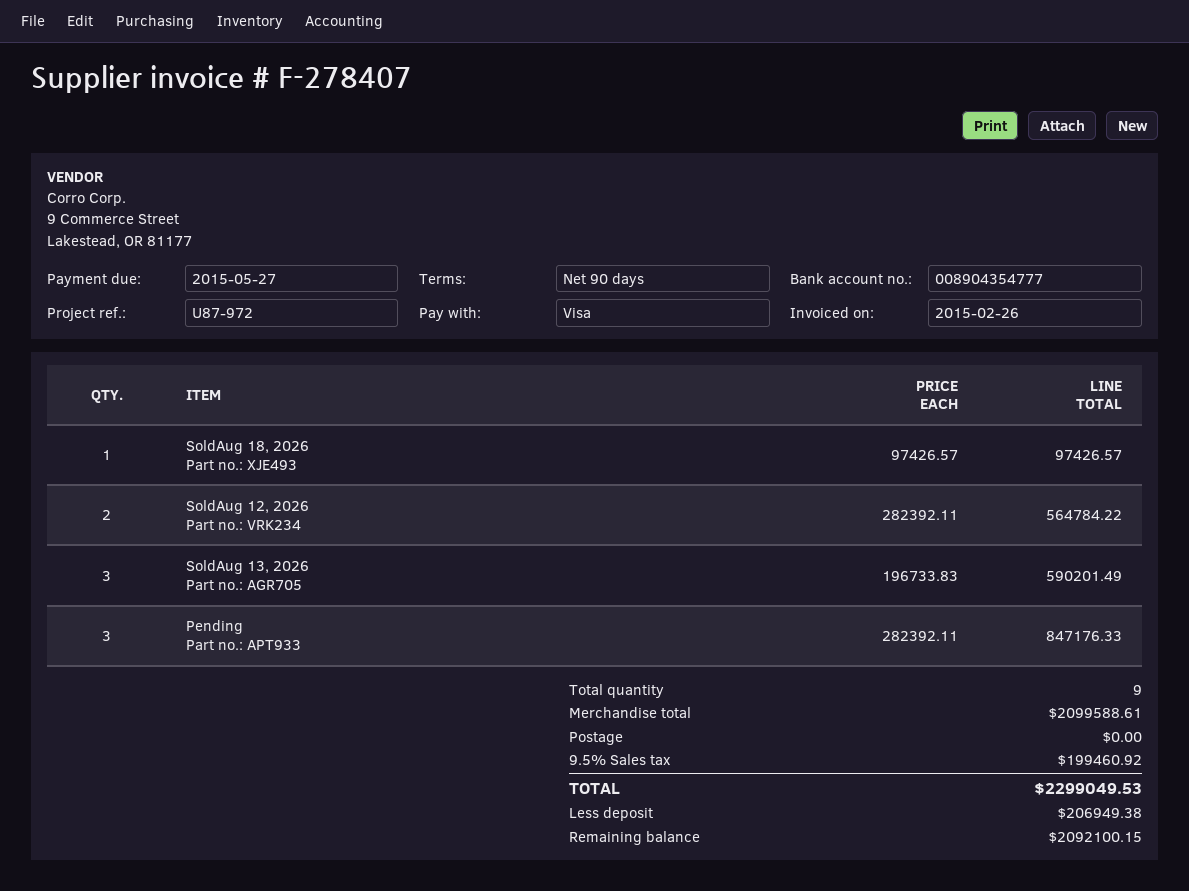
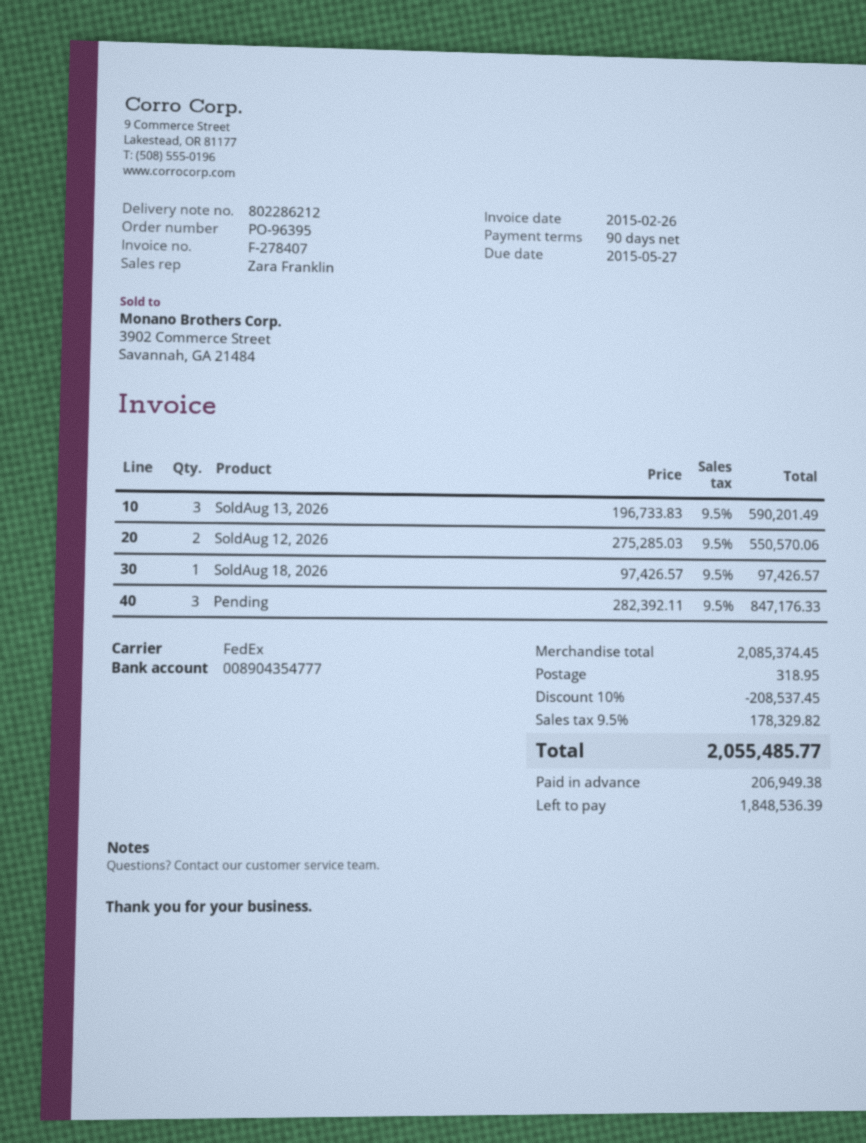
SoldAug 12, 2026: 2 x 282392.11 = 564784.22 -> 2 x 275285.03 = 550570.06
subtotal: 2099588.61 -> 2085374.45
discount: none -> 10% = 208537.45
shipping: 0.00 -> 318.95
tax: 9.5% = 199460.92 -> 9.5% = 178329.82
total: 2299049.53 -> 2055485.77
balance: 2092100.15 -> 1848536.39

